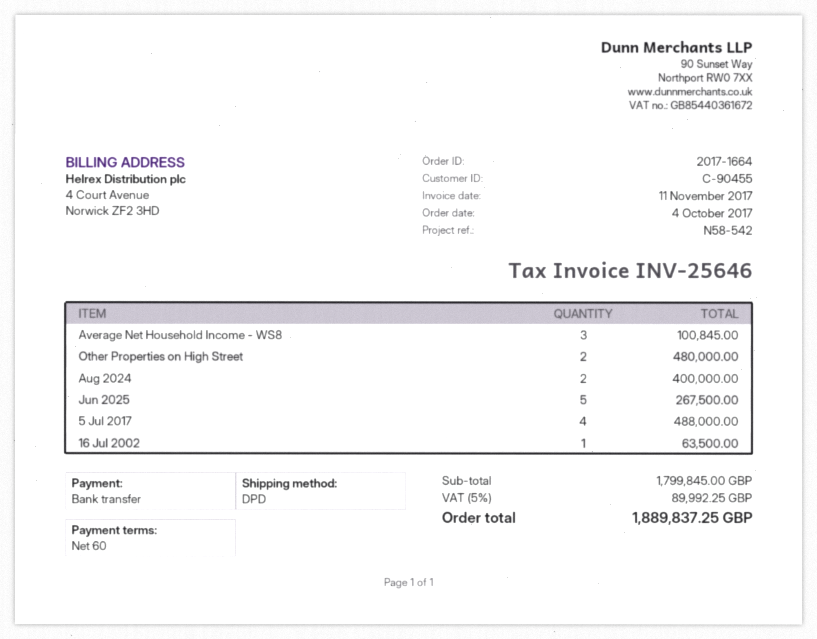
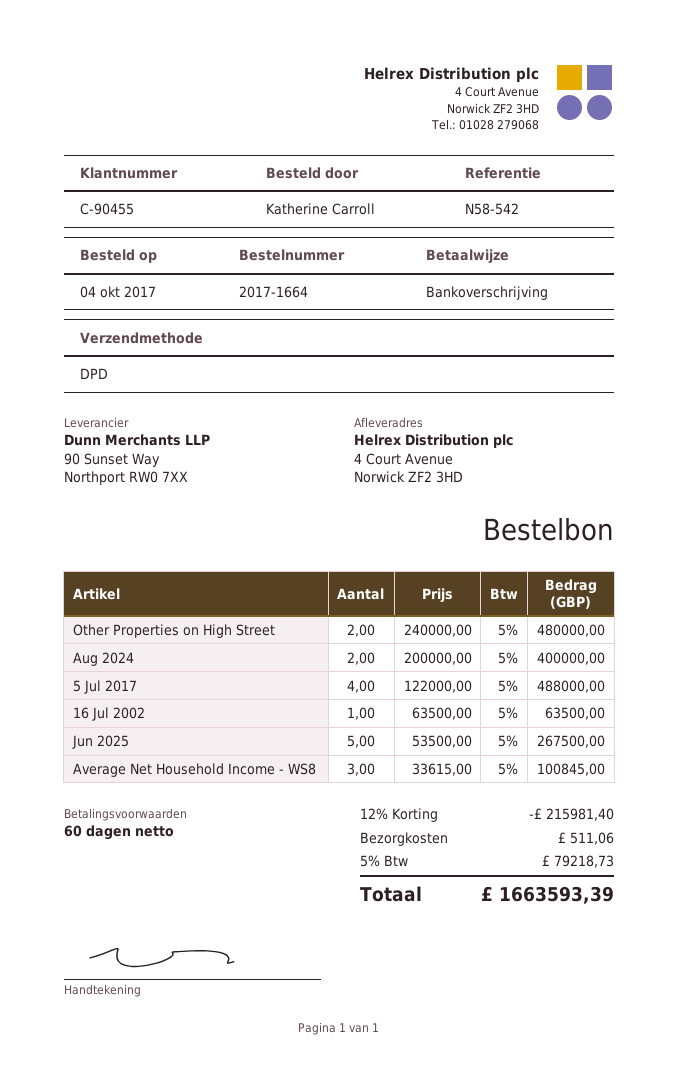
discount: none -> 12% = 215981.40
shipping: none -> 511.06
tax: 5% = 89992.25 -> 5% = 79218.73
total: 1889837.25 -> 1663593.39

